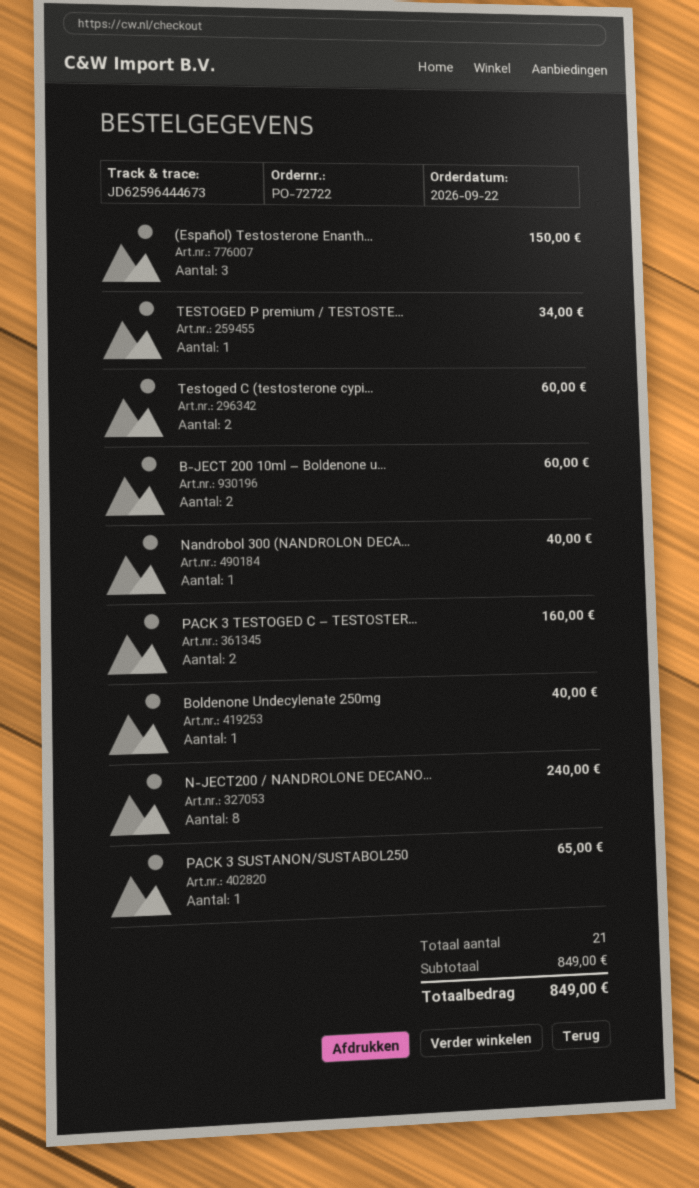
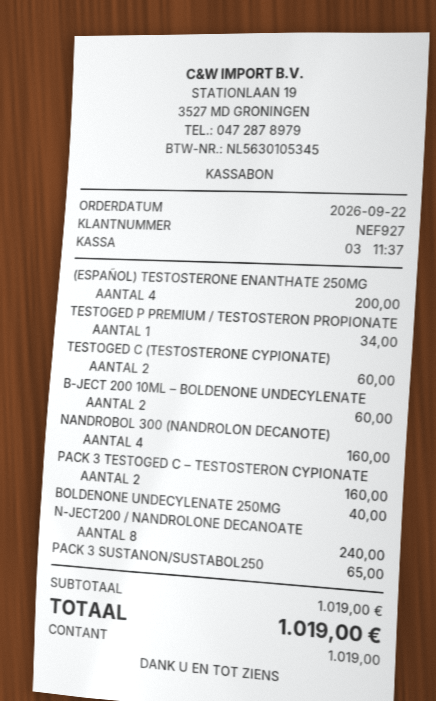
(Español) Testosterone Enanth...: 3 for 150.00 -> 4 for 200.00
Nandrobol 300 (NANDROLON DECA...: 1 for 40.00 -> 4 for 160.00
subtotal: 849.00 -> 1019.00
total: 849.00 -> 1019.00

